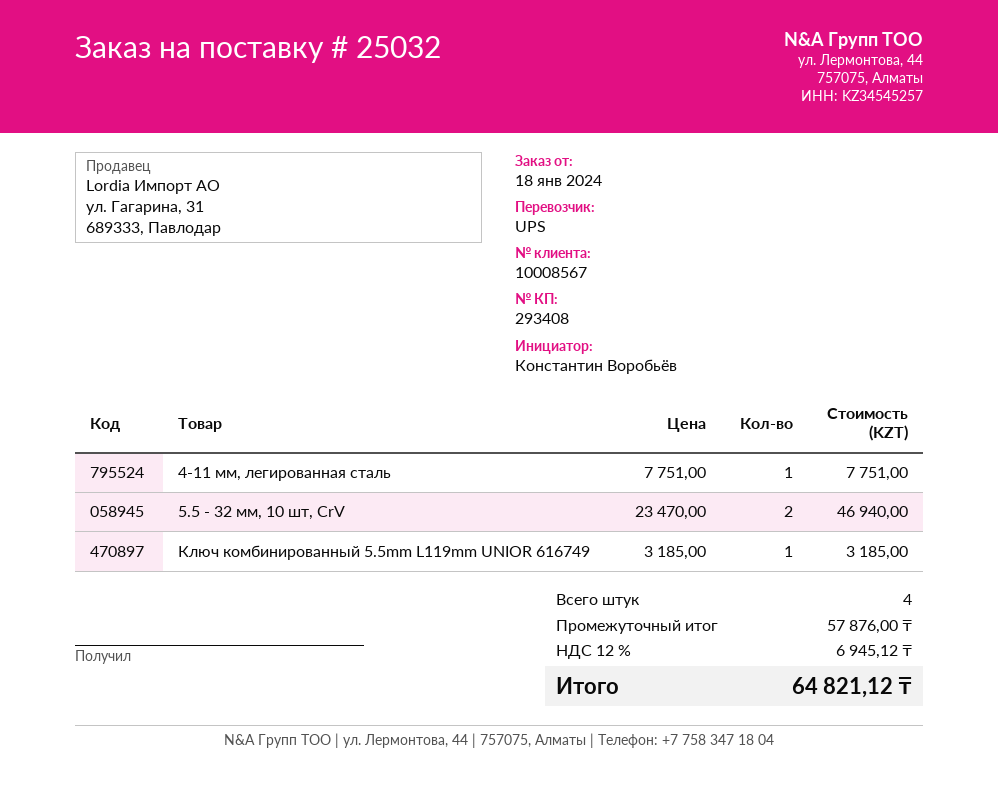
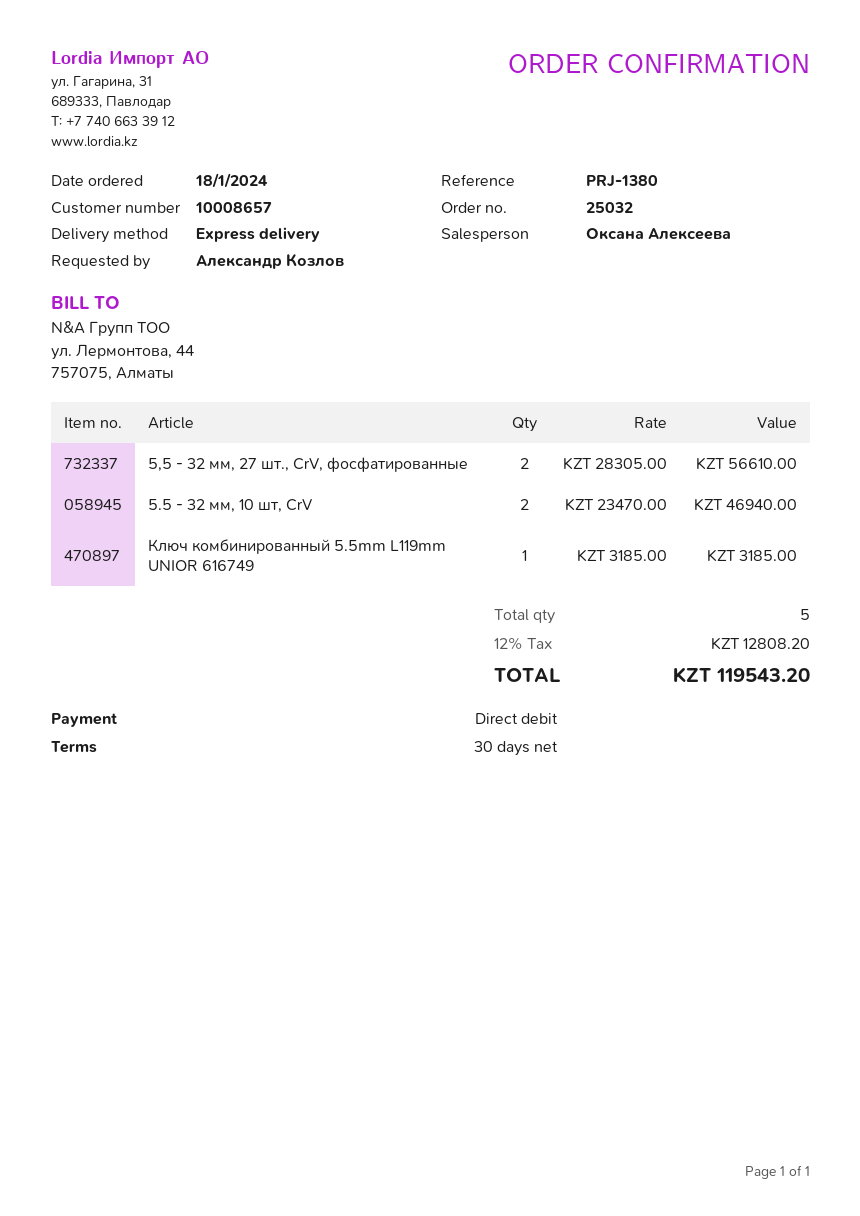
customer number: 10008567 -> 10008657
ordered by: Константин Воробьёв -> Александр Козлов
shipping method: UPS -> express
4-11 мм, легированная сталь: 1 x 7751.00 = 7751.00 -> none
5,5 - 32 мм, 27 шт., CrV, фосфатированные: none -> 2 x 28305.00 = 56610.00
total quantity: 4 -> 5
tax: 12% = 6945.12 -> 12% = 12808.20
total: 64821.12 -> 119543.20

